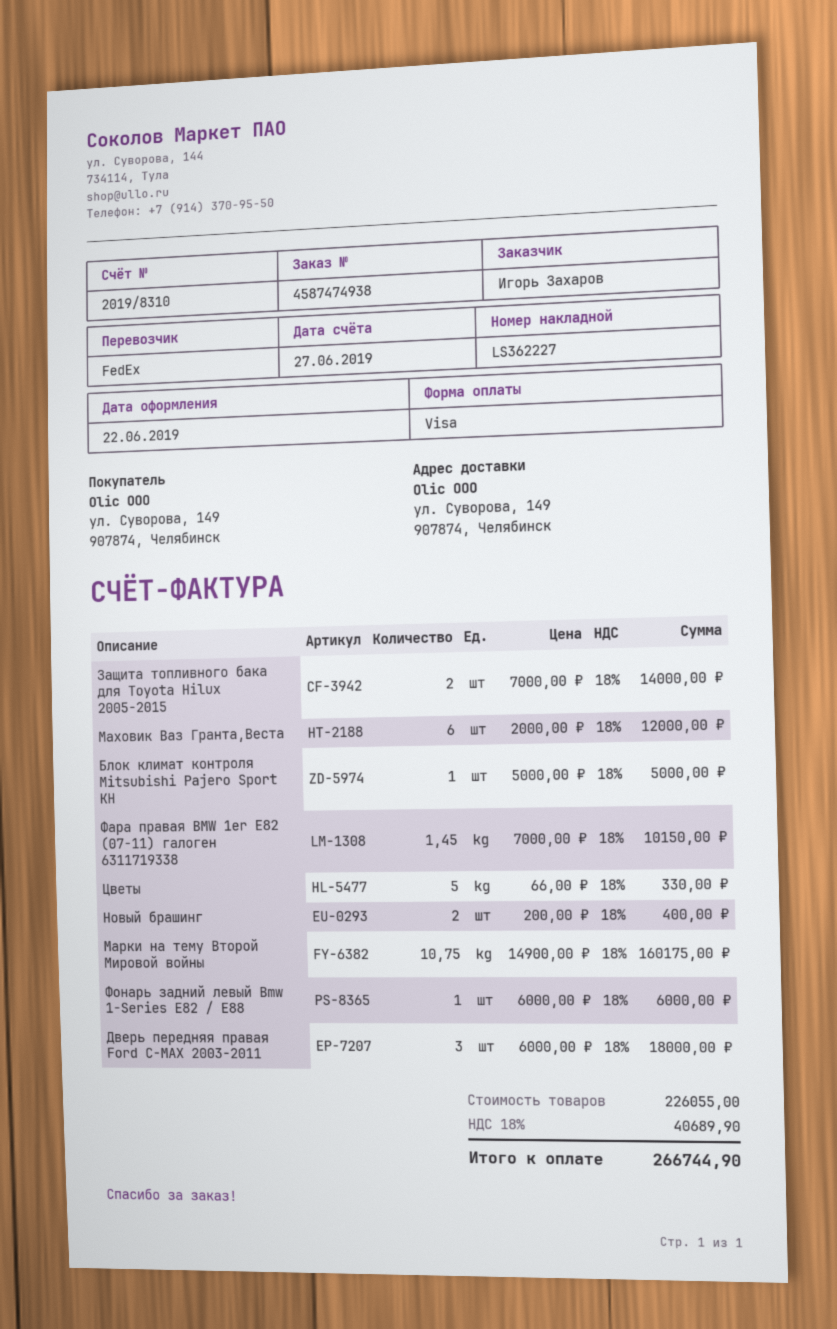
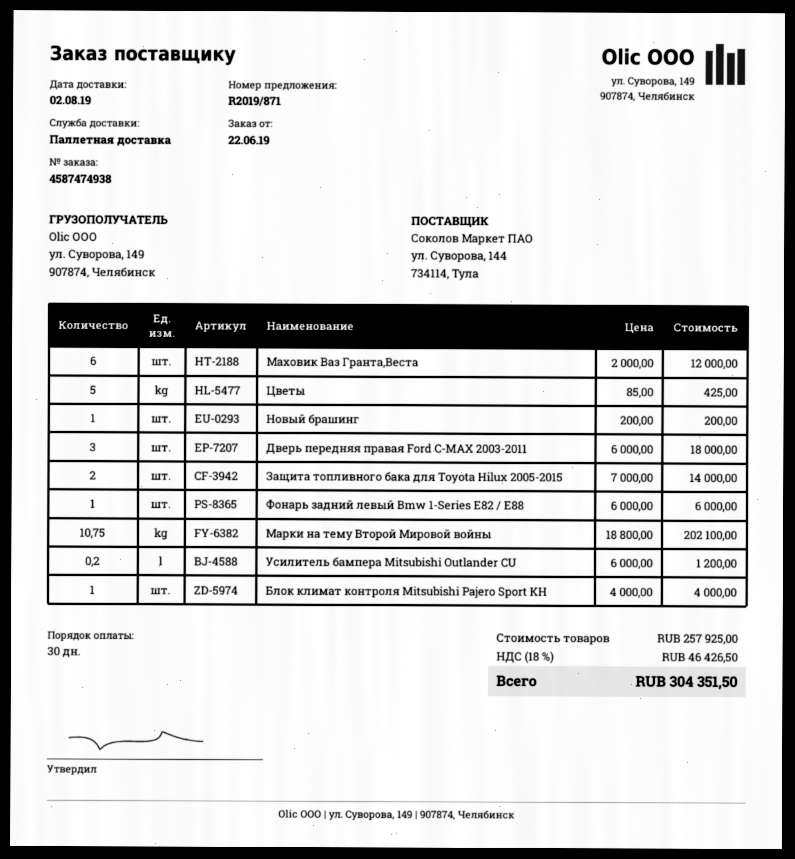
shipping method: FedEx -> pallet freight
Блок климат контроля Mitsubishi Pajero Sport KH: 1 x 5000.00 = 5000.00 -> 1 x 4000.00 = 4000.00
Фара правая BMW 1er E82 (07-11) галоген 6311719338: 1.45 x 7000.00 = 10150.00 -> none
Цветы: 5 x 66.00 = 330.00 -> 5 x 85.00 = 425.00
Новый брашинг: 2 x 200.00 = 400.00 -> 1 x 200.00 = 200.00
Марки на тему Второй Мировой войны: 10.75 x 14900.00 = 160175.00 -> 10.75 x 18800.00 = 202100.00
Усилитель бампера Mitsubishi Outlander CU: none -> 0.2 x 6000.00 = 1200.00
subtotal: 226055.00 -> 257925.00
tax: 18% = 40689.90 -> 18% = 46426.50
total: 266744.90 -> 304351.50

